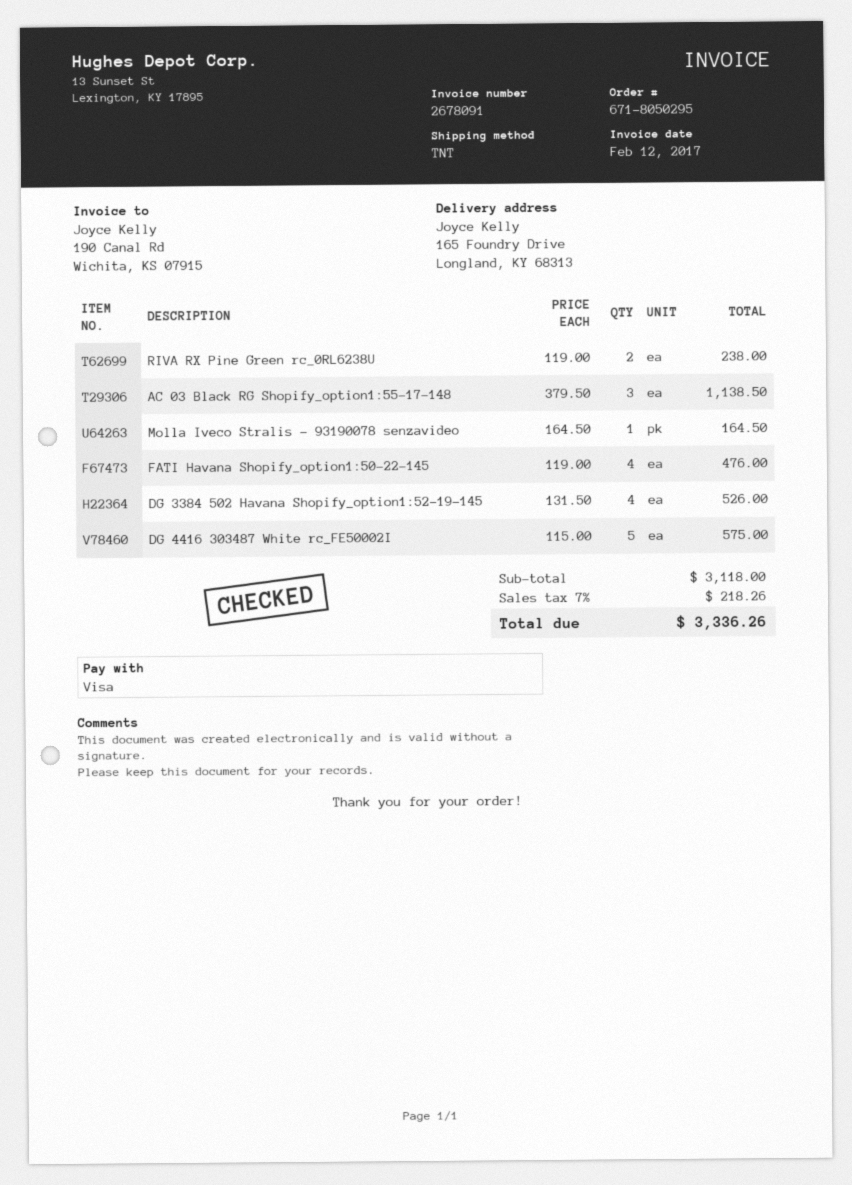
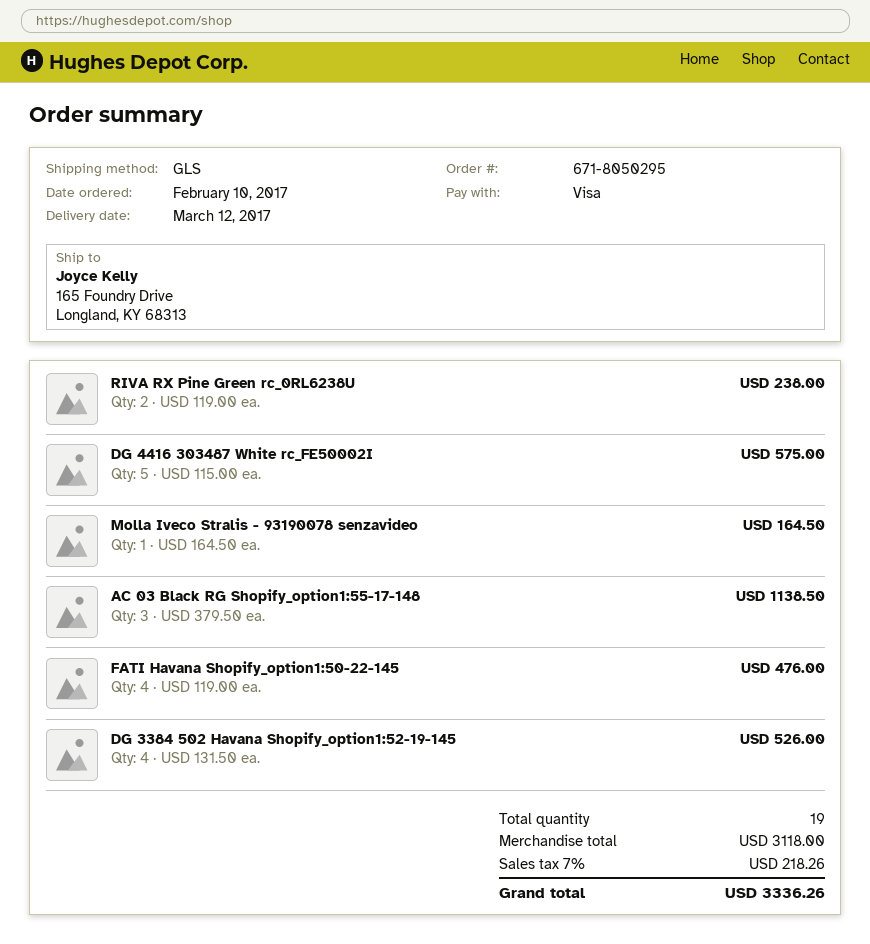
shipping method: TNT -> GLS

